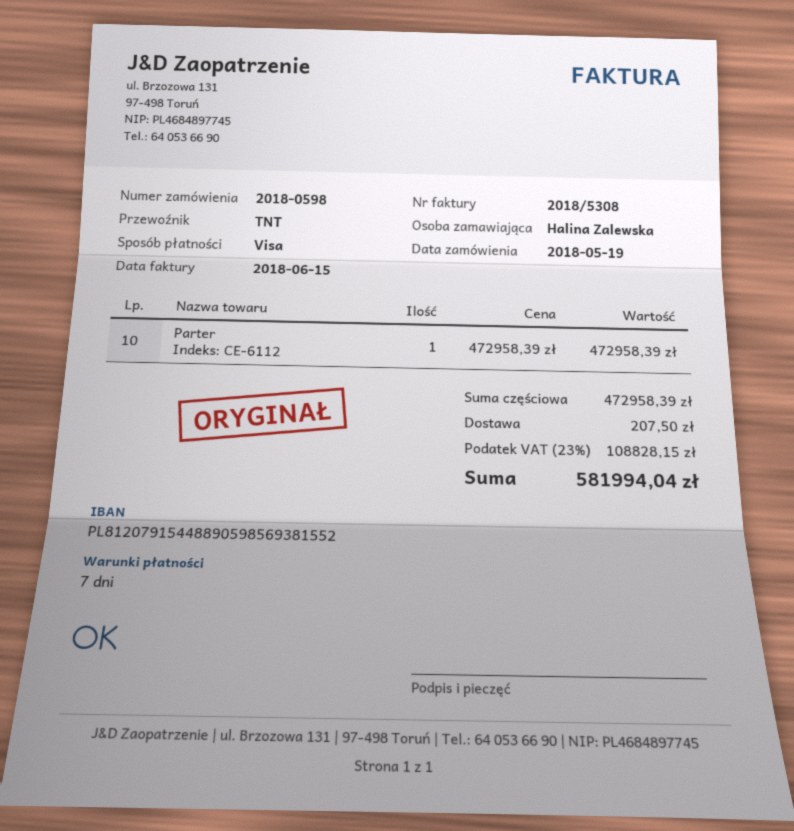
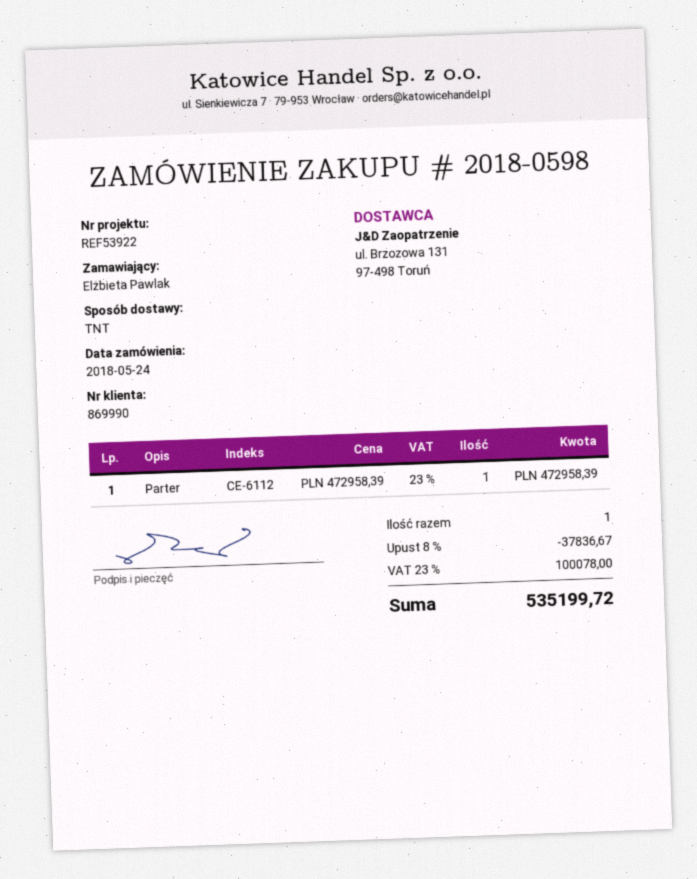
order date: 2018-05-19 -> 2018-05-24
ordered by: Halina Zalewska -> Elżbieta Pawlak
discount: none -> 8% = 37836.67
shipping: 207.50 -> none
tax: 23% = 108828.15 -> 23% = 100078.00
total: 581994.04 -> 535199.72

